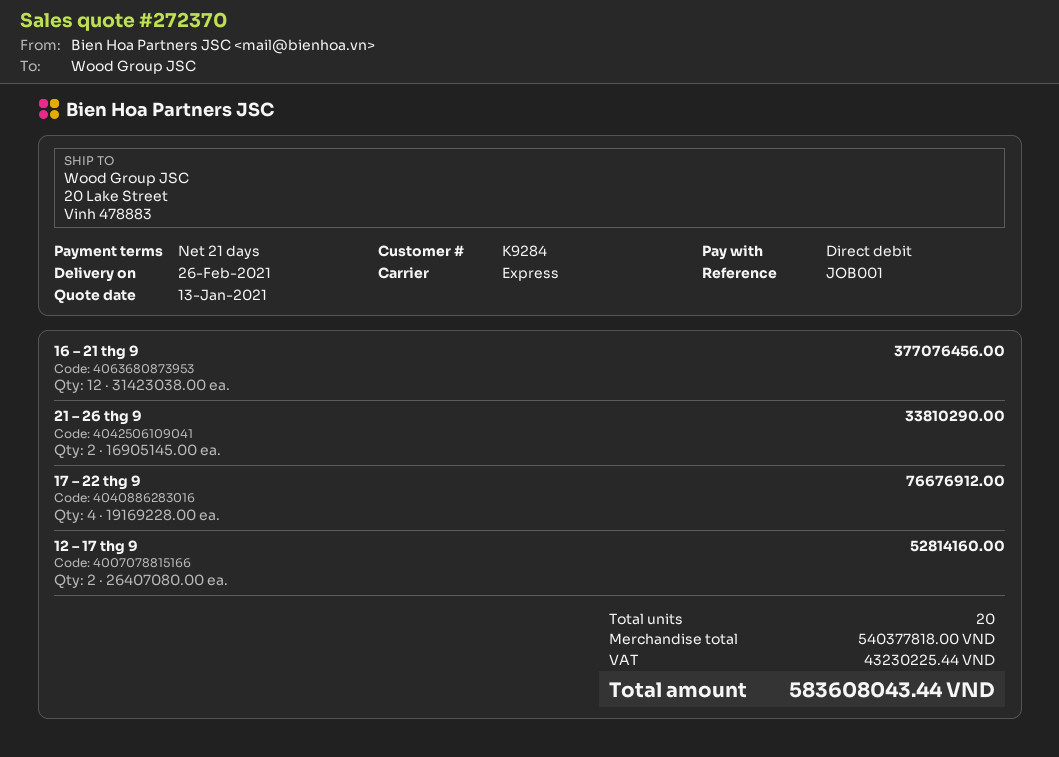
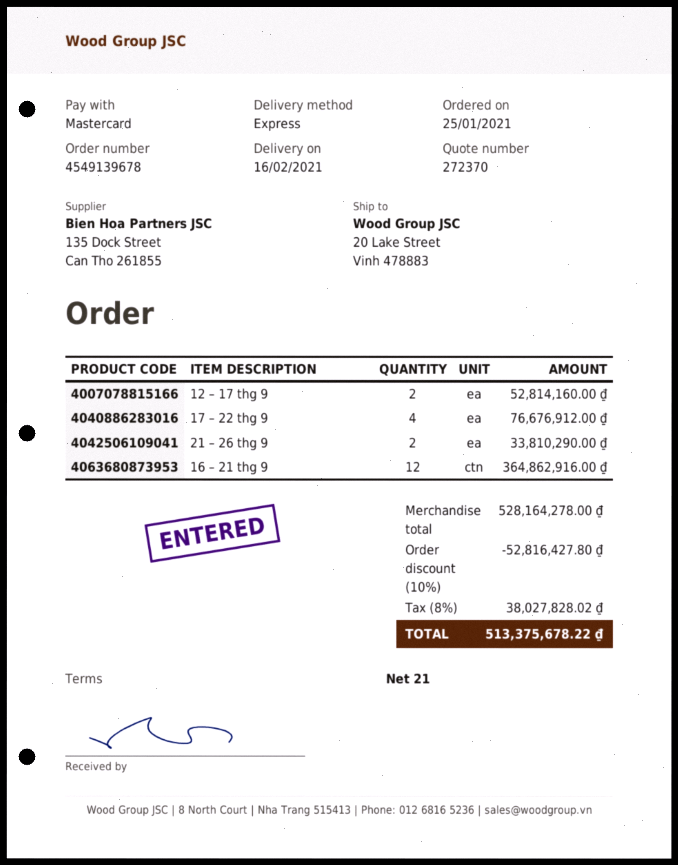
delivery date: 2021-02-26 -> 2021-02-16
payment method: direct debit -> Mastercard
16 – 21 thg 9: 12 for 377076456.00 -> 12 for 364862916.00
subtotal: 540377818.00 -> 528164278.00
discount: none -> 10% = 52816427.80
tax: 43230225.44 -> 38027828.02
total: 583608043.44 -> 513375678.22

